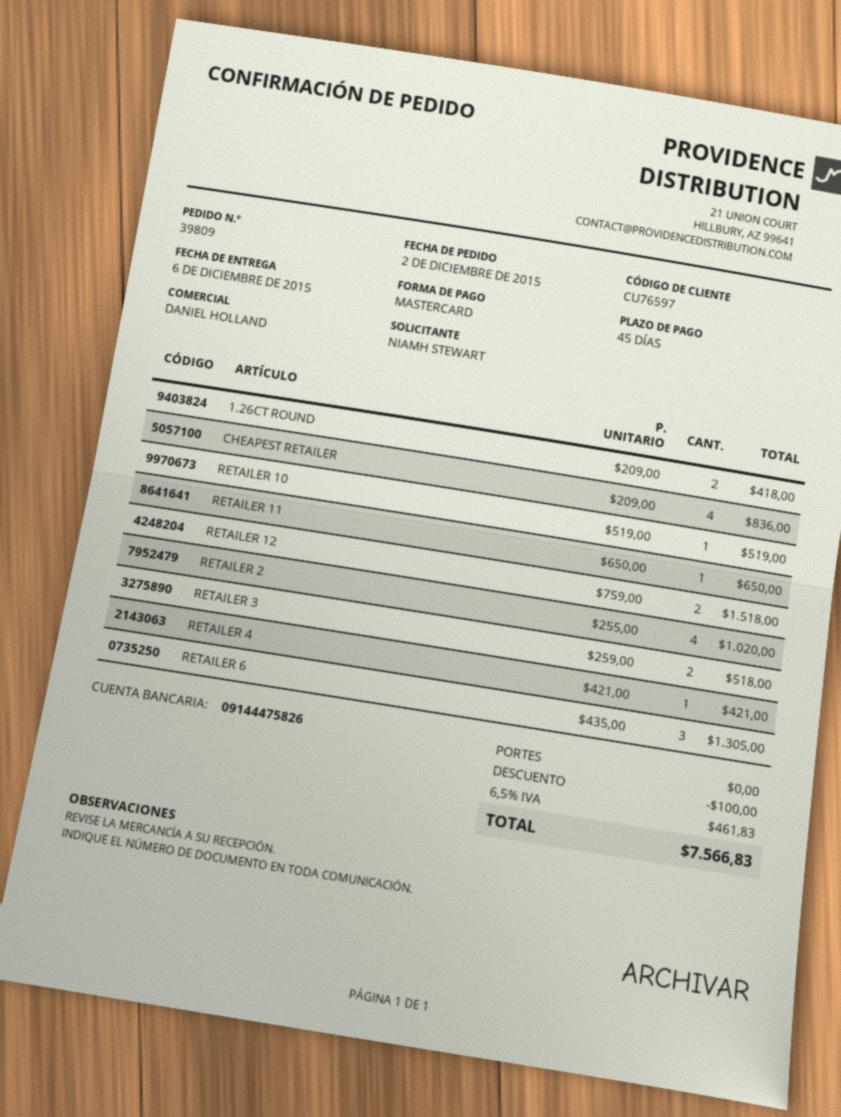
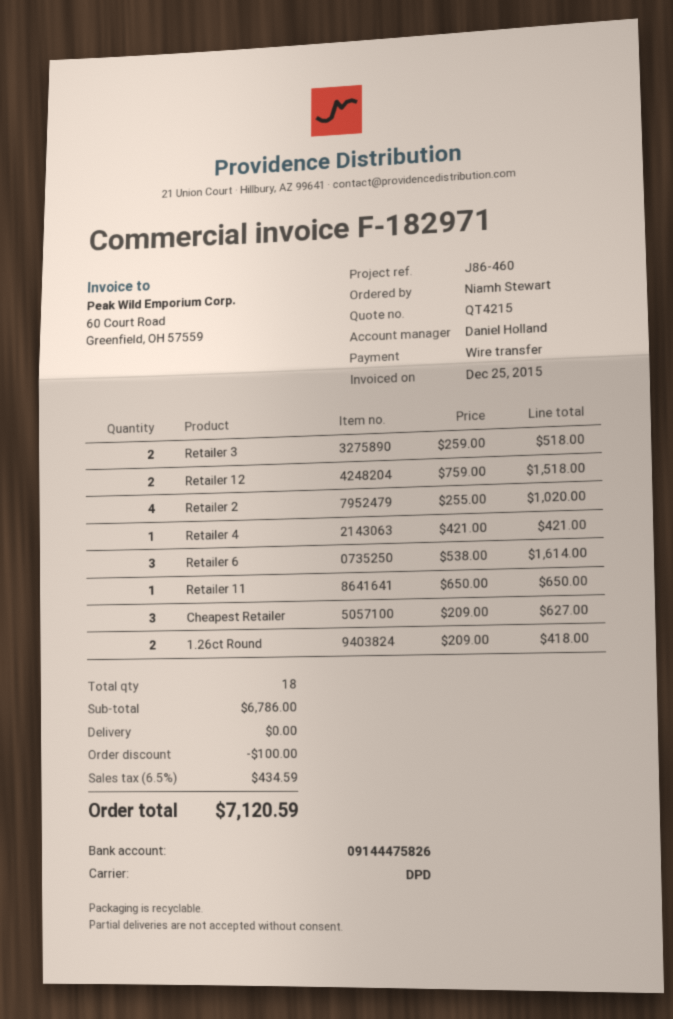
payment method: Mastercard -> bank transfer
CHEAPEST RETAILER: 4 x 209.00 = 836.00 -> 3 x 209.00 = 627.00
RETAILER 10: 1 x 519.00 = 519.00 -> none
RETAILER 6: 3 x 435.00 = 1305.00 -> 3 x 538.00 = 1614.00
tax: 6.5% = 461.83 -> 6.5% = 434.59
total: 7566.83 -> 7120.59

